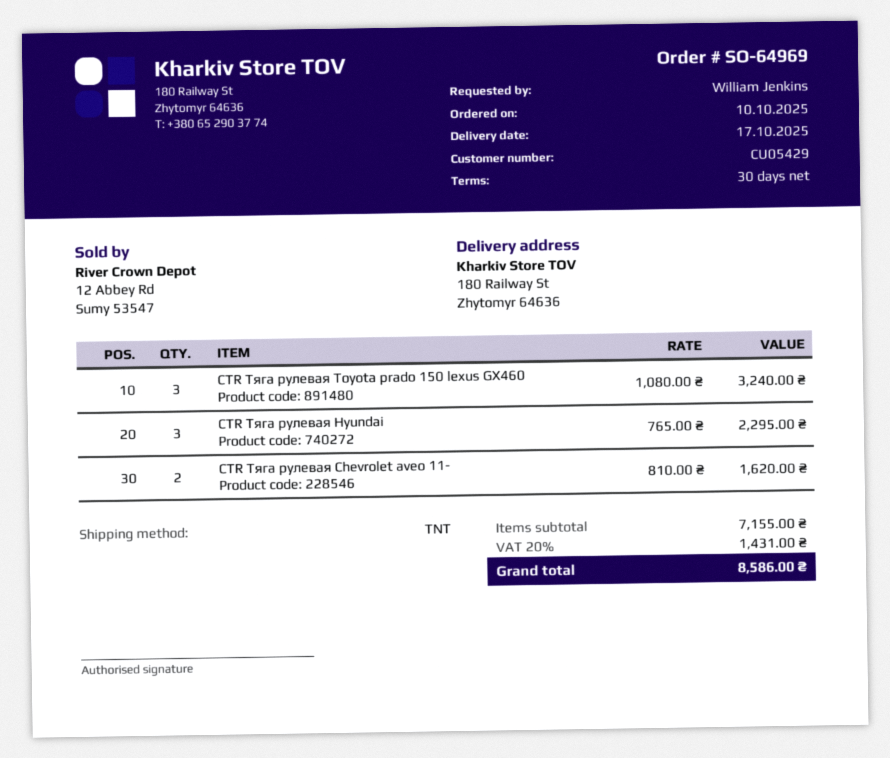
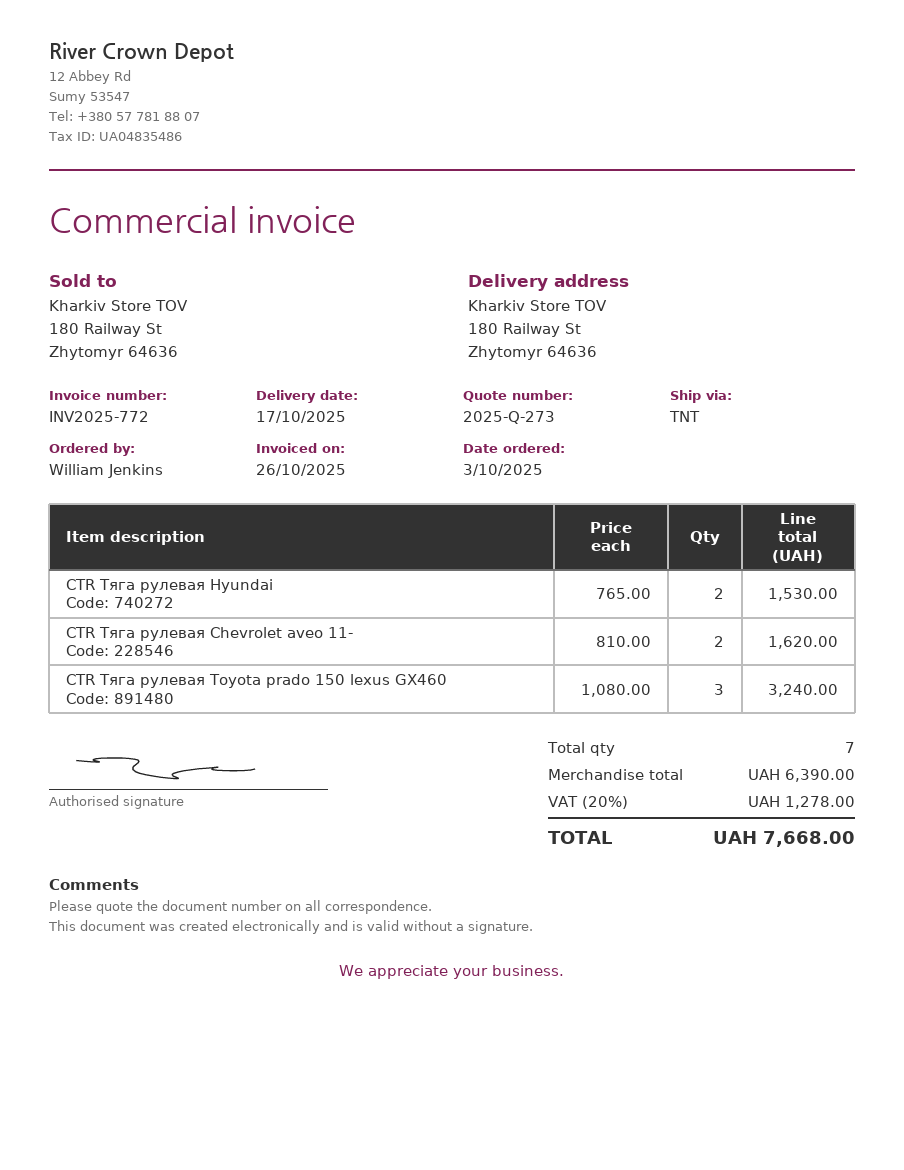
order date: 2025-10-10 -> 2025-10-03
CTR Тяга рулевая Hyundai: 3 x 765.00 = 2295.00 -> 2 x 765.00 = 1530.00
subtotal: 7155.00 -> 6390.00
tax: 20% = 1431.00 -> 20% = 1278.00
total: 8586.00 -> 7668.00

